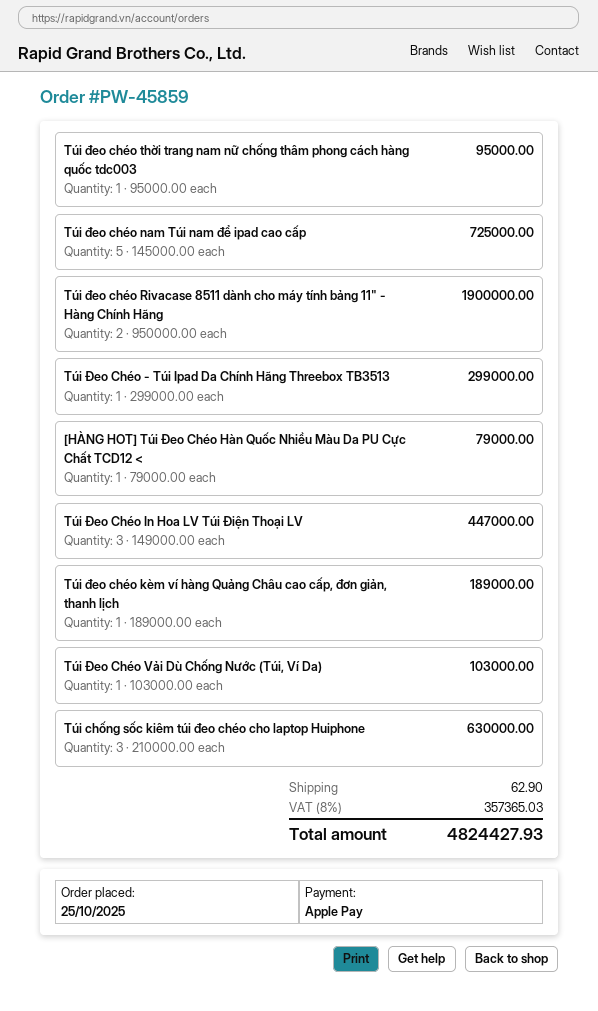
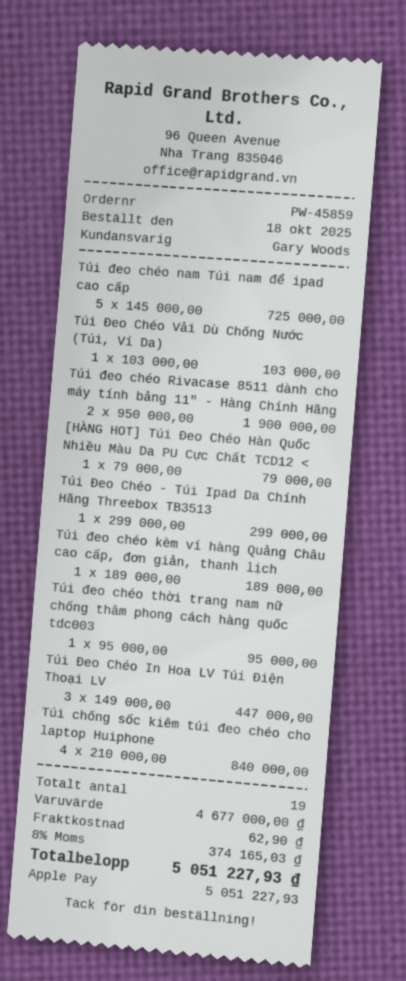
order date: 2025-10-25 -> 2025-10-18
Túi chống sốc kiêm túi đeo chéo cho laptop Huiphone: 3 x 210000.00 = 630000.00 -> 4 x 210000.00 = 840000.00
tax: 8% = 357365.03 -> 8% = 374165.03
total: 4824427.93 -> 5051227.93

